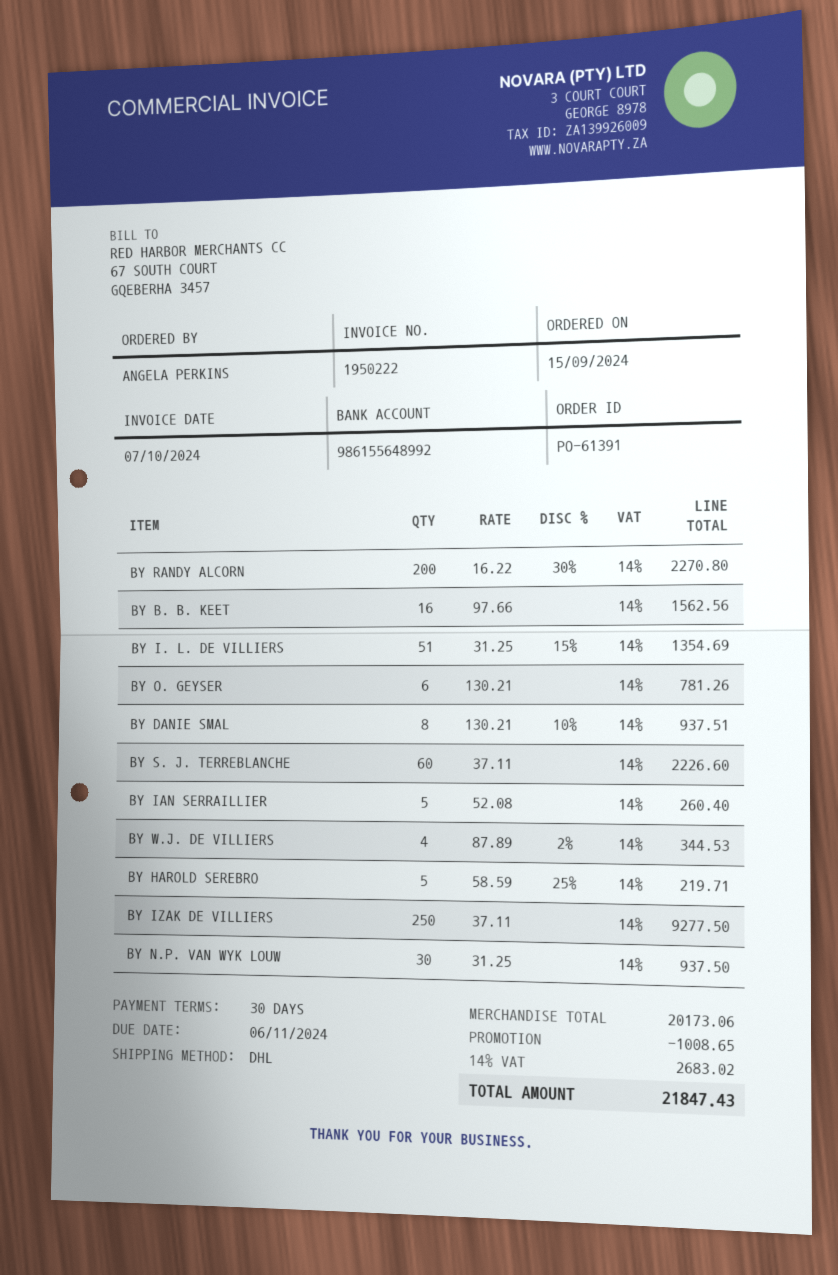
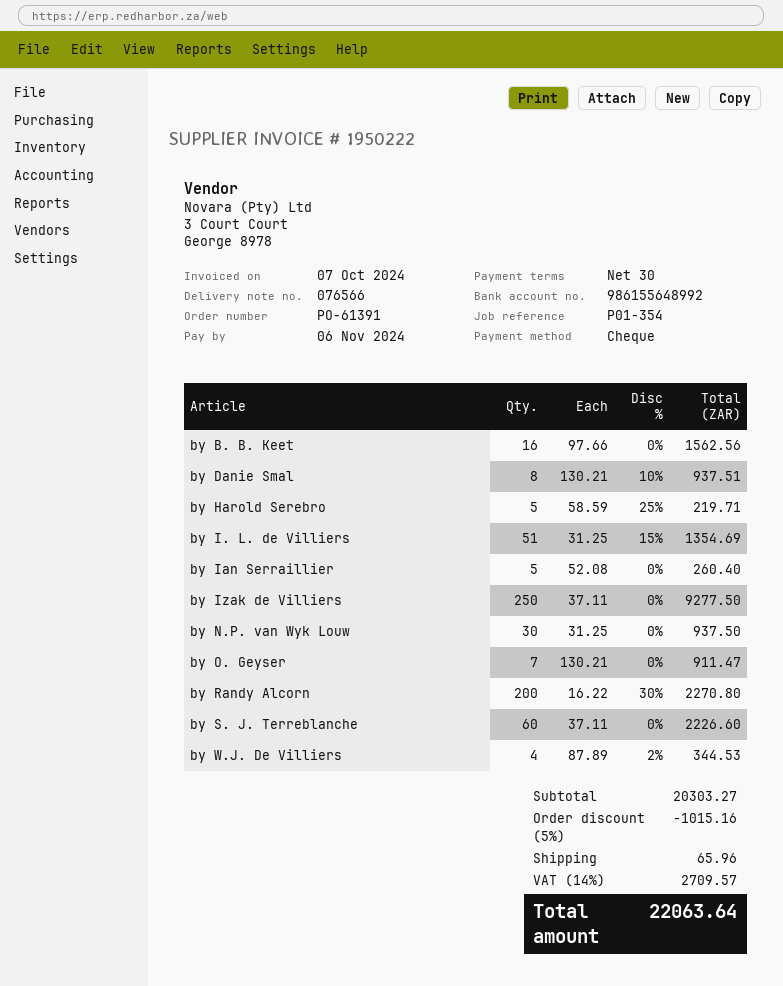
BY O. GEYSER: 6 x 130.21 = 781.26 -> 7 x 130.21 = 911.47
subtotal: 20173.06 -> 20303.27
discount: 1008.65 -> 1015.16
shipping: none -> 65.96
tax: 14% = 2683.02 -> 14% = 2709.57
total: 21847.43 -> 22063.64

